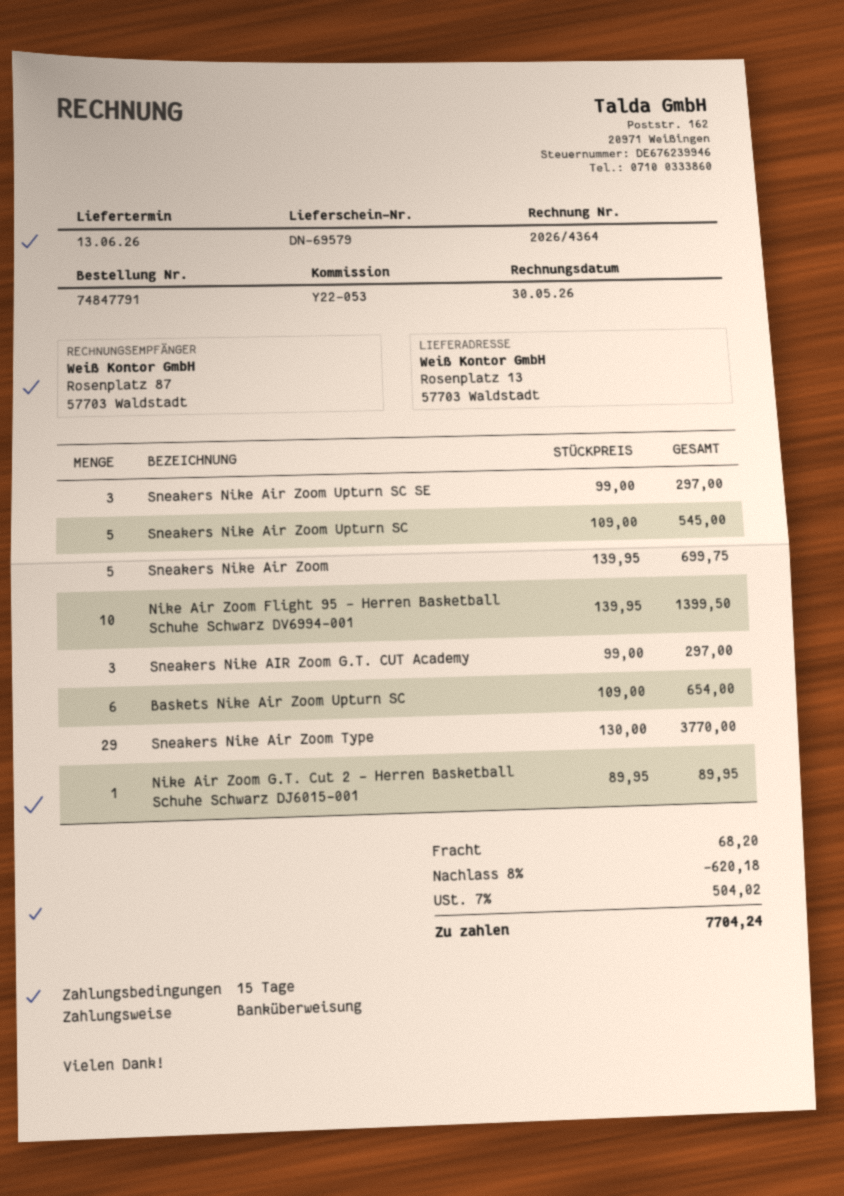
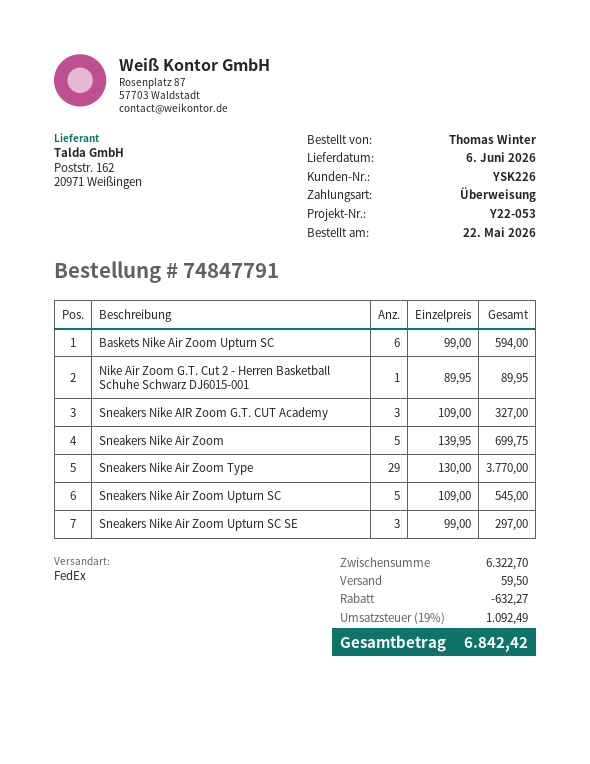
delivery date: 2026-06-13 -> 2026-06-06
Nike Air Zoom Flight 95 - Herren Basketball Schuhe Schwarz DV6994-001: 10 x 139.95 = 1399.50 -> none
Sneakers Nike AIR Zoom G.T. CUT Academy: 3 x 99.00 = 297.00 -> 3 x 109.00 = 327.00
Baskets Nike Air Zoom Upturn SC: 6 x 109.00 = 654.00 -> 6 x 99.00 = 594.00
discount: 620.18 -> 632.27
shipping: 68.20 -> 59.50
tax: 7% = 504.02 -> 19% = 1092.49
total: 7704.24 -> 6842.42

